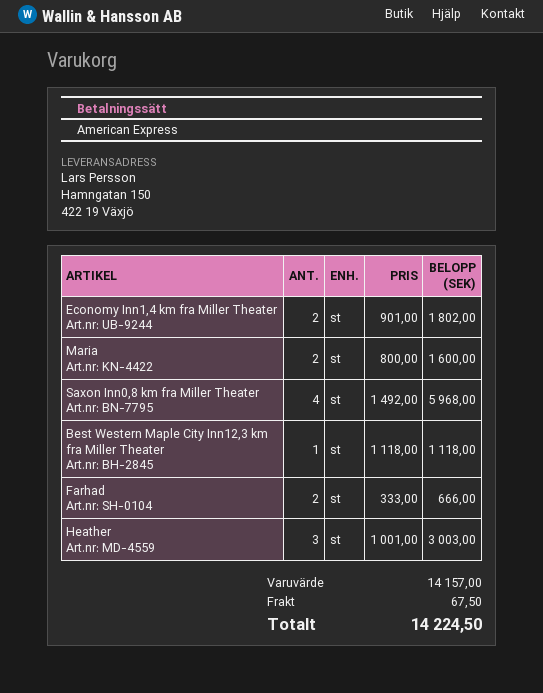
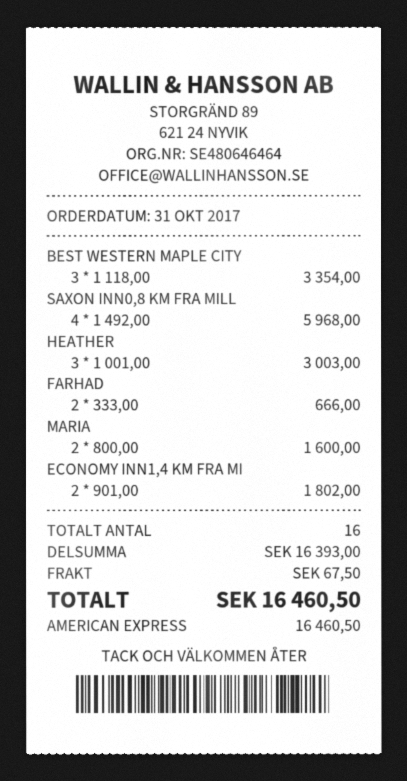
Best Western Maple City Inn12,3 km fra Miller Theater: 1 x 1118.00 = 1118.00 -> 3 x 1118.00 = 3354.00
subtotal: 14157.00 -> 16393.00
total: 14224.50 -> 16460.50

